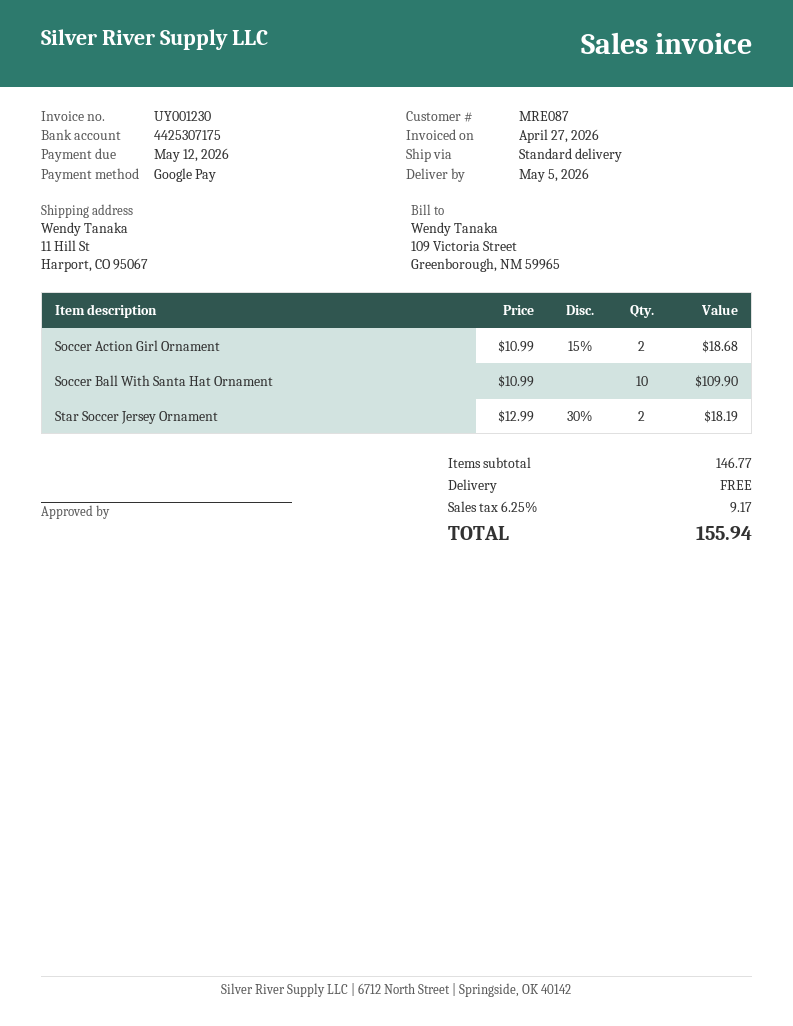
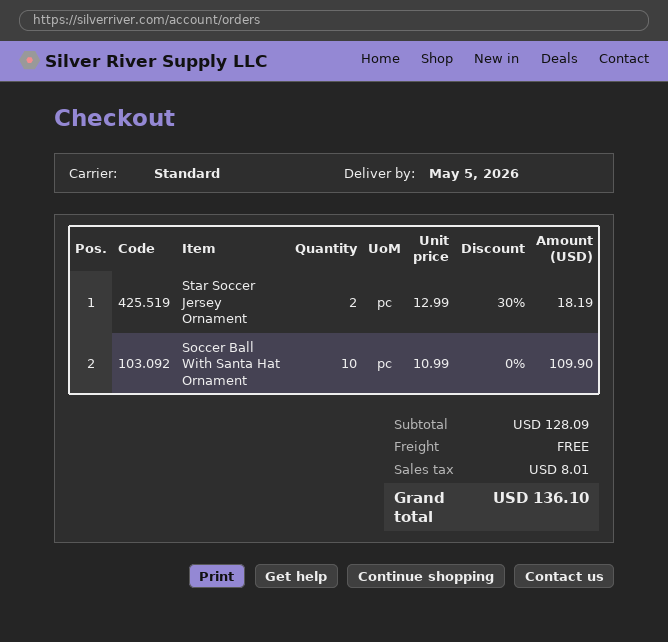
Soccer Action Girl Ornament: 2 x 10.99 - 15% = 18.68 -> none
subtotal: 146.77 -> 128.09
tax: 9.17 -> 8.01
total: 155.94 -> 136.10

